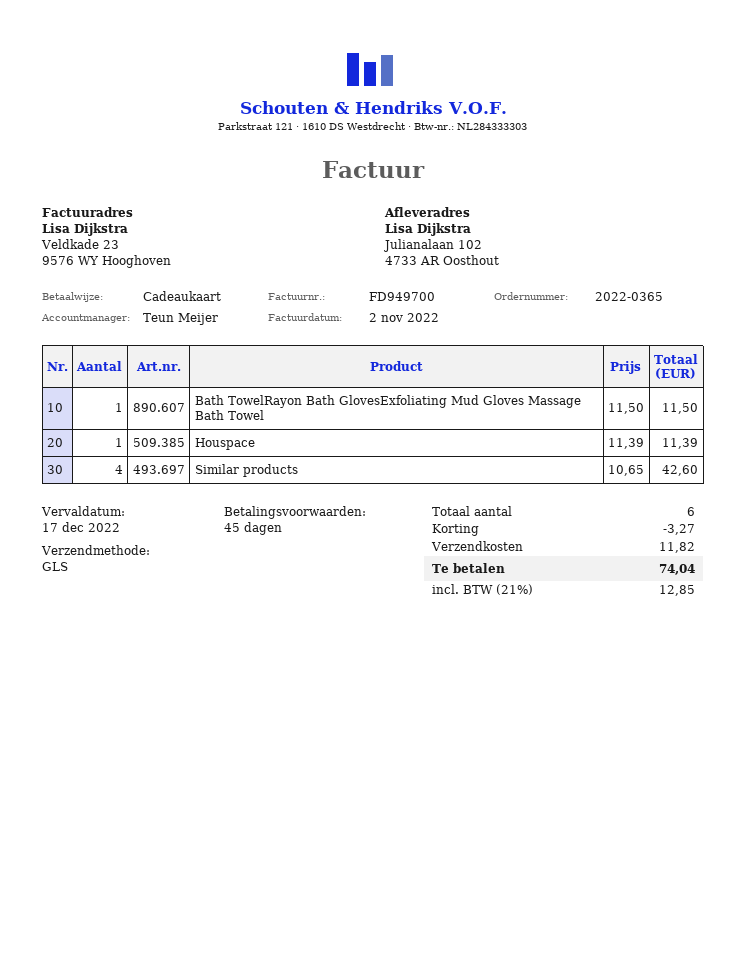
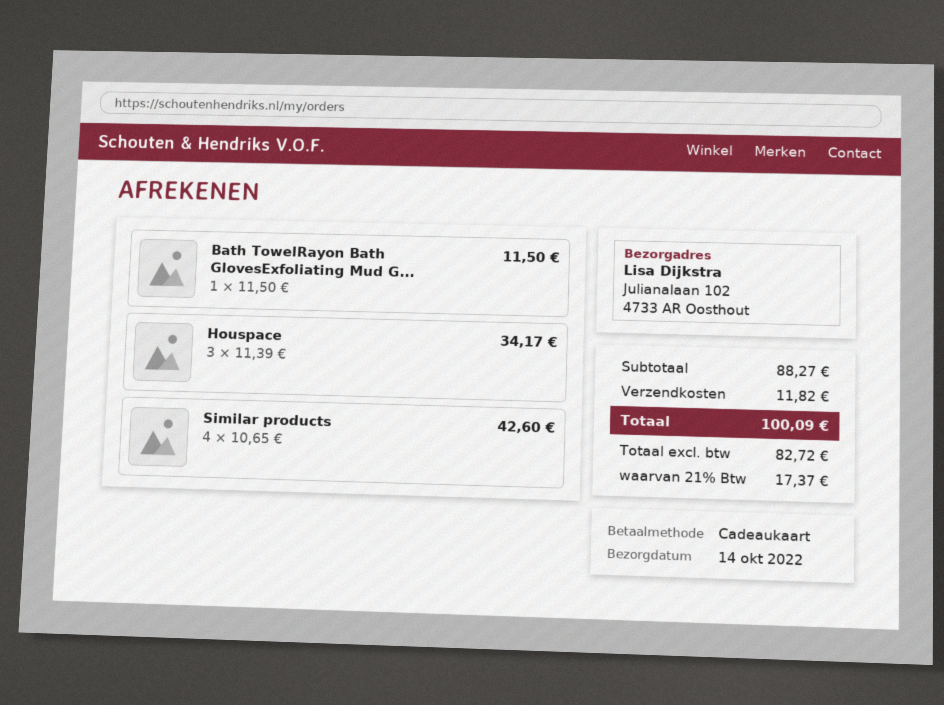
Houspace: 1 x 11.39 = 11.39 -> 3 x 11.39 = 34.17
discount: 3.27 -> none
tax: 21% = 12.85 -> 21% = 17.37
total: 74.04 -> 100.09

